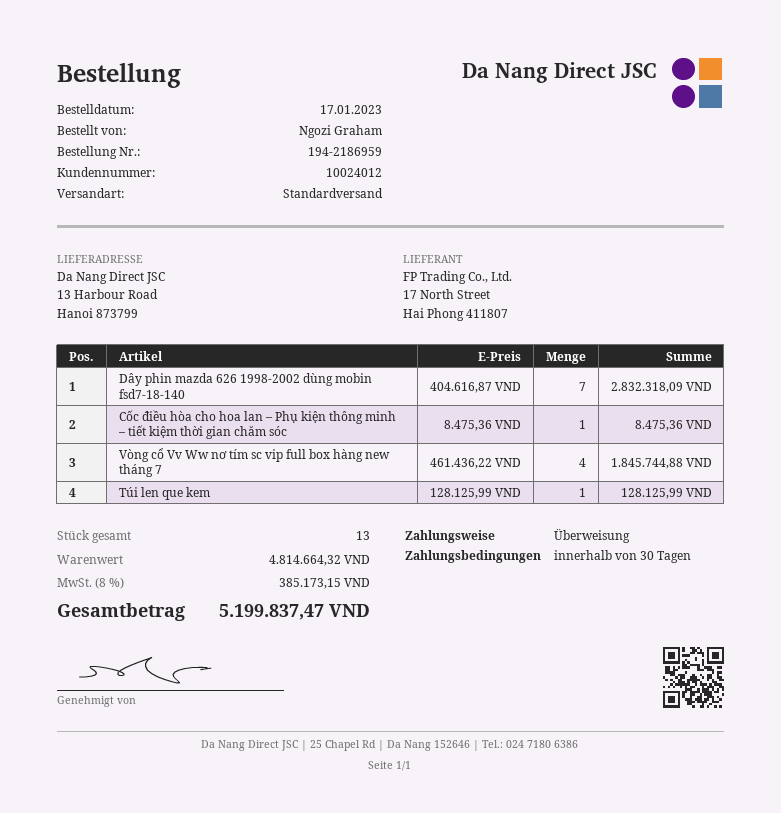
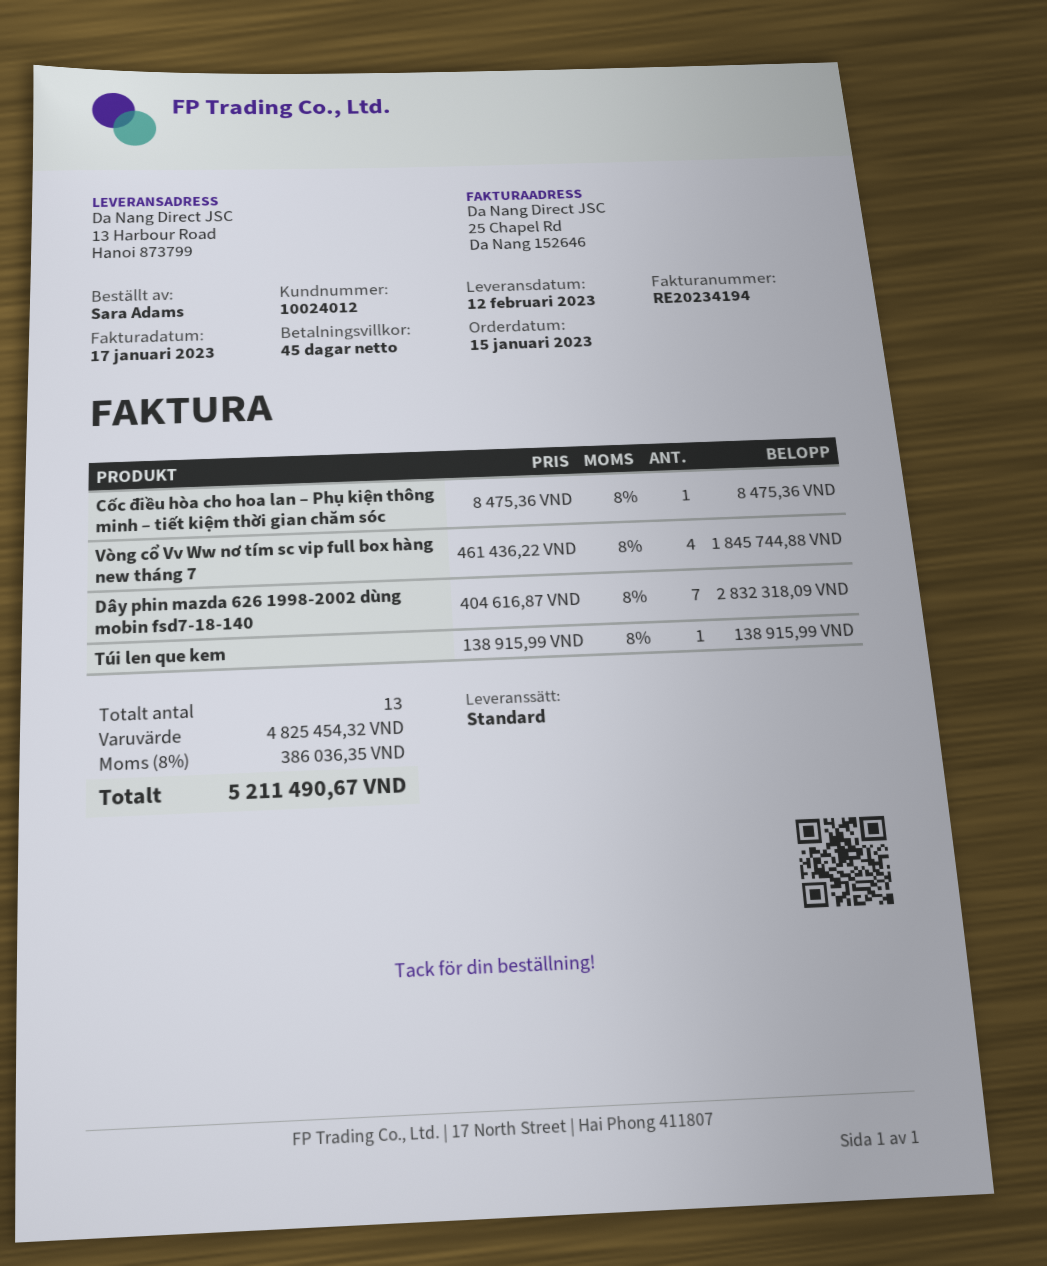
order date: 2023-01-17 -> 2023-01-15
payment terms: 30 days -> 45 days
ordered by: Ngozi Graham -> Sara Adams
Túi len que kem: 1 x 128125.99 = 128125.99 -> 1 x 138915.99 = 138915.99
subtotal: 4814664.32 -> 4825454.32
tax: 8% = 385173.15 -> 8% = 386036.35
total: 5199837.47 -> 5211490.67

